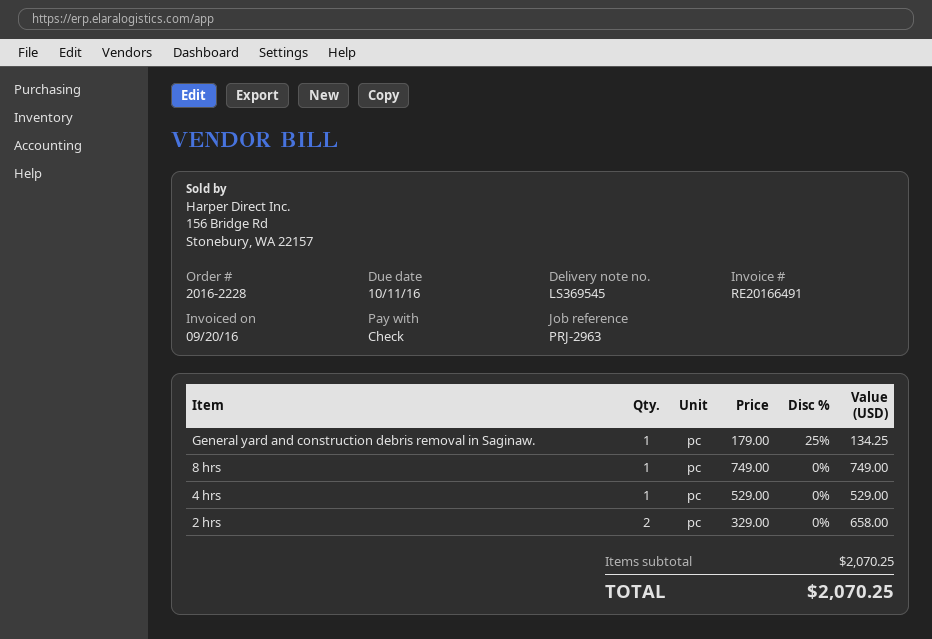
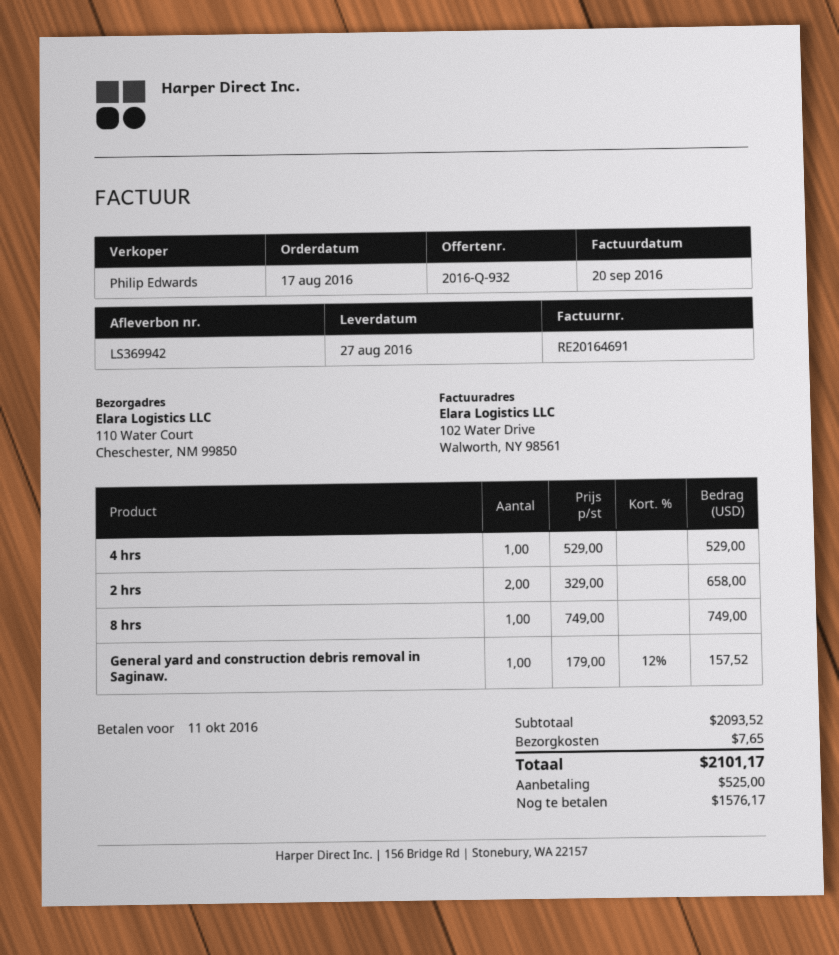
delivery note number: LS369545 -> LS369942
invoice number: RE20166491 -> RE20164691
General yard and construction debris removal in Saginaw.: 1 x 179.00 - 25% = 134.25 -> 1 x 179.00 - 12% = 157.52
subtotal: 2070.25 -> 2093.52
shipping: none -> 7.65
total: 2070.25 -> 2101.17

